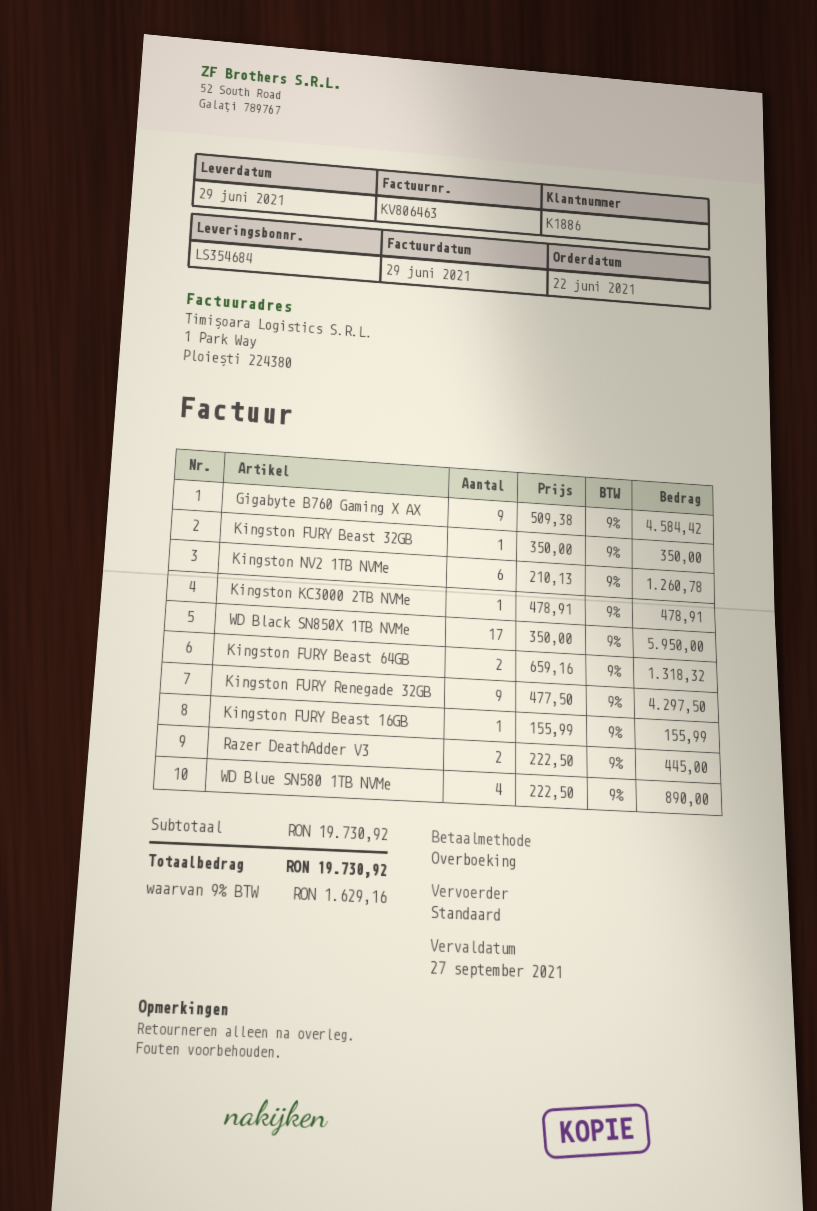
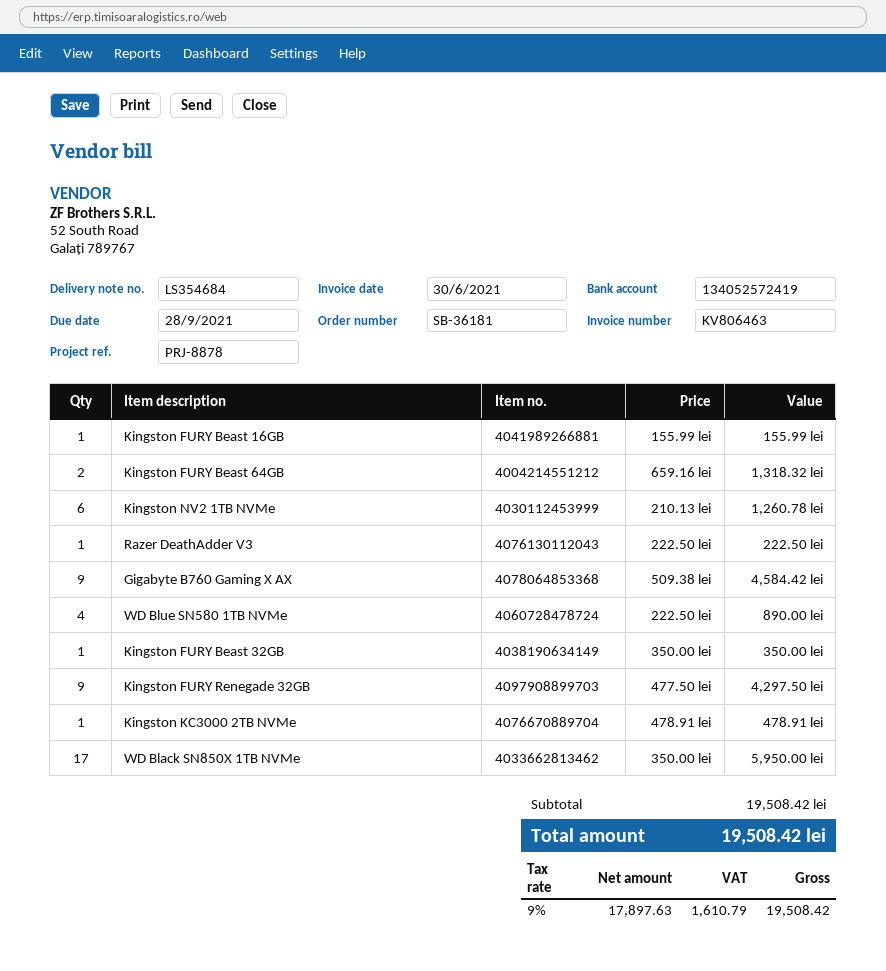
invoice date: 2021-06-29 -> 2021-06-30
due date: 2021-09-27 -> 2021-09-28
Razer DeathAdder V3: 2 x 222.50 = 445.00 -> 1 x 222.50 = 222.50
subtotal: 19730.92 -> 19508.42
tax: 9% = 1629.16 -> 9% = 1610.79
total: 19730.92 -> 19508.42

